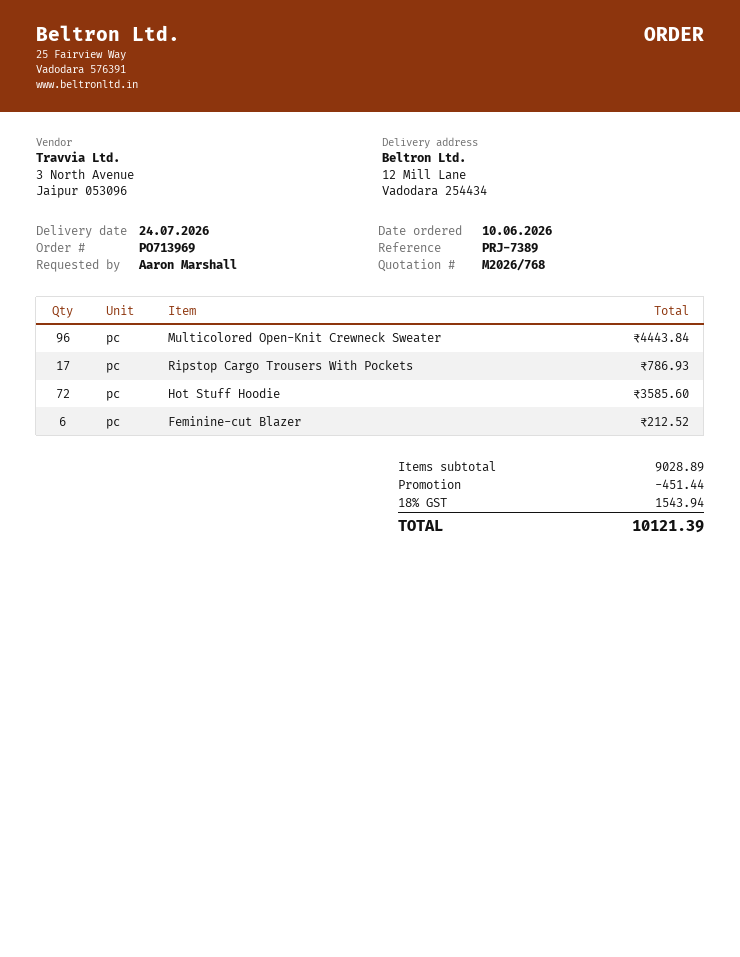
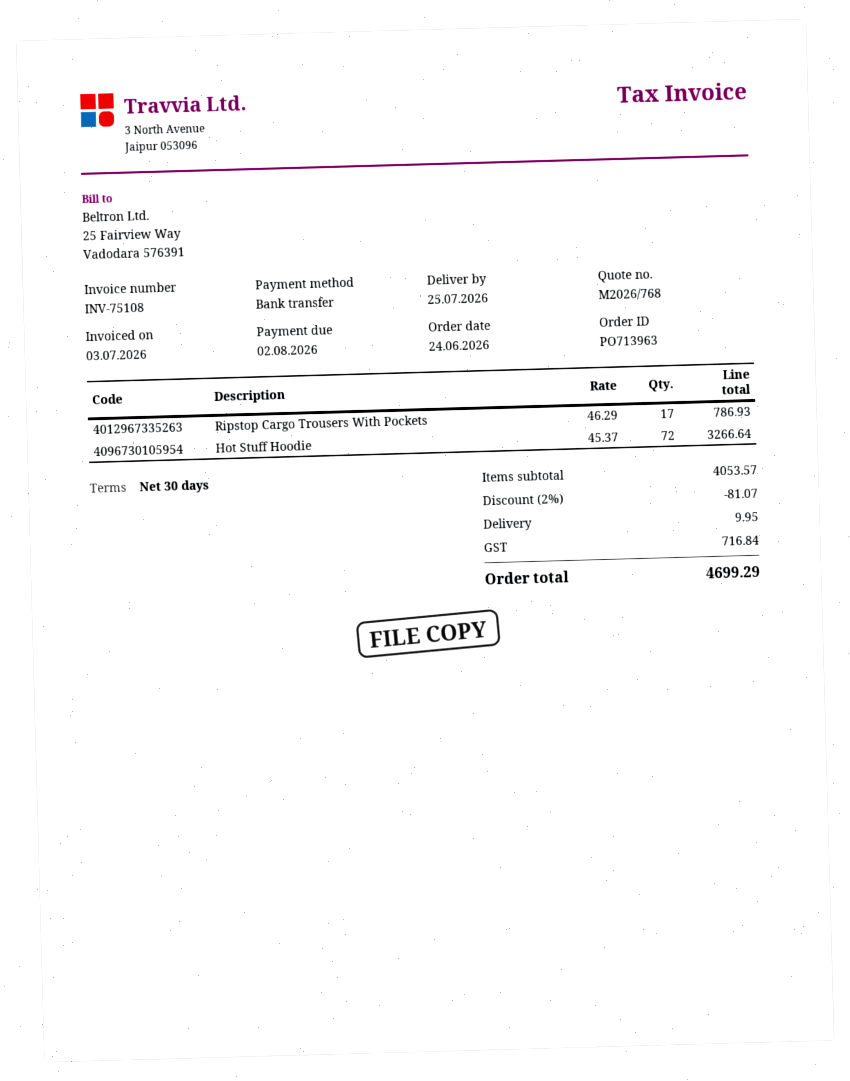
order number: PO713969 -> PO713963
order date: 2026-06-10 -> 2026-06-24
delivery date: 2026-07-24 -> 2026-07-25
Multicolored Open-Knit Crewneck Sweater: 96 for 4443.84 -> none
Hot Stuff Hoodie: 72 for 3585.60 -> 72 for 3266.64
Feminine-cut Blazer: 6 for 212.52 -> none
subtotal: 9028.89 -> 4053.57
discount: 451.44 -> 81.07
shipping: none -> 9.95
tax: 1543.94 -> 716.84
total: 10121.39 -> 4699.29

